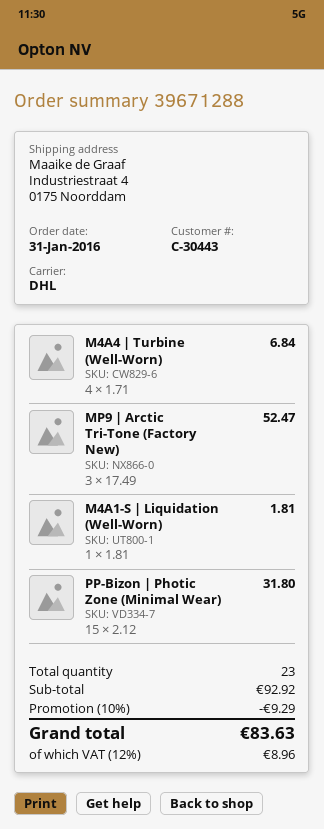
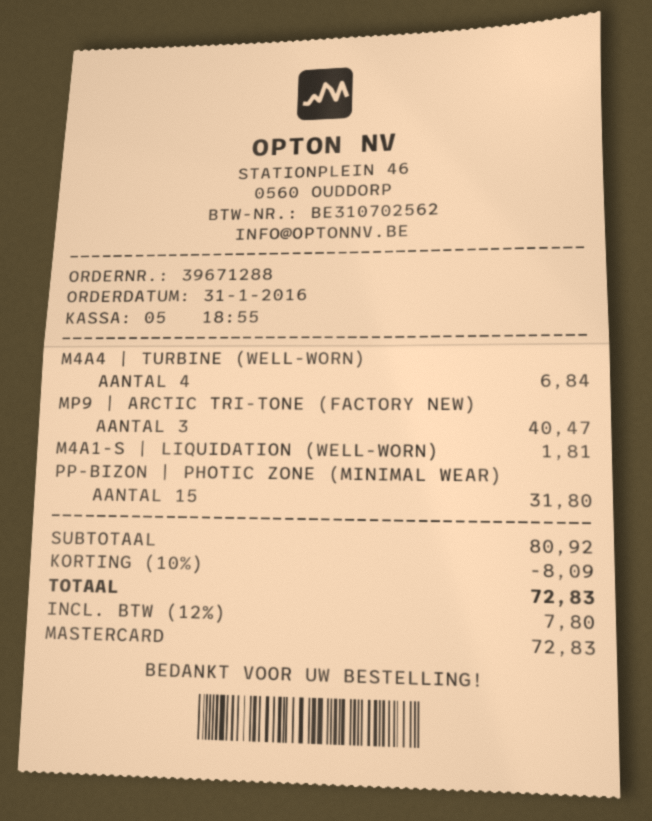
MP9 | Arctic Tri-Tone (Factory New): 3 for 52.47 -> 3 for 40.47
subtotal: 92.92 -> 80.92
discount: 10% = 9.29 -> 10% = 8.09
tax: 12% = 8.96 -> 12% = 7.80
total: 83.63 -> 72.83

